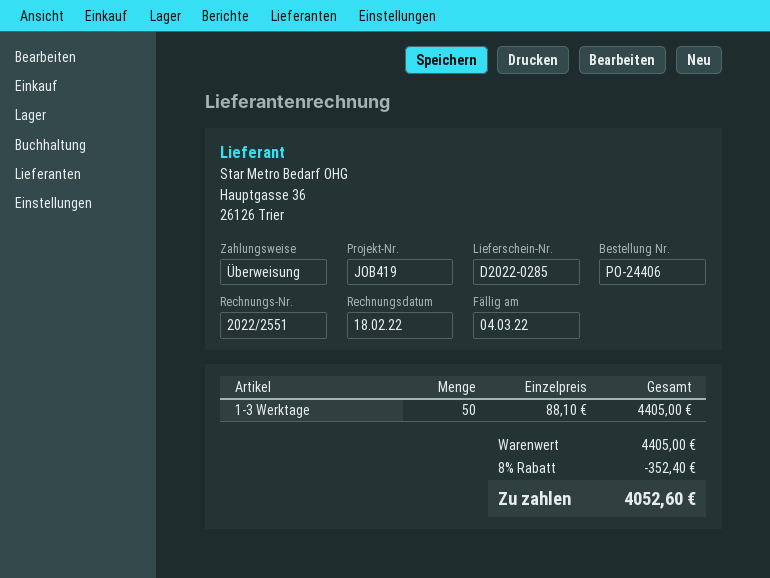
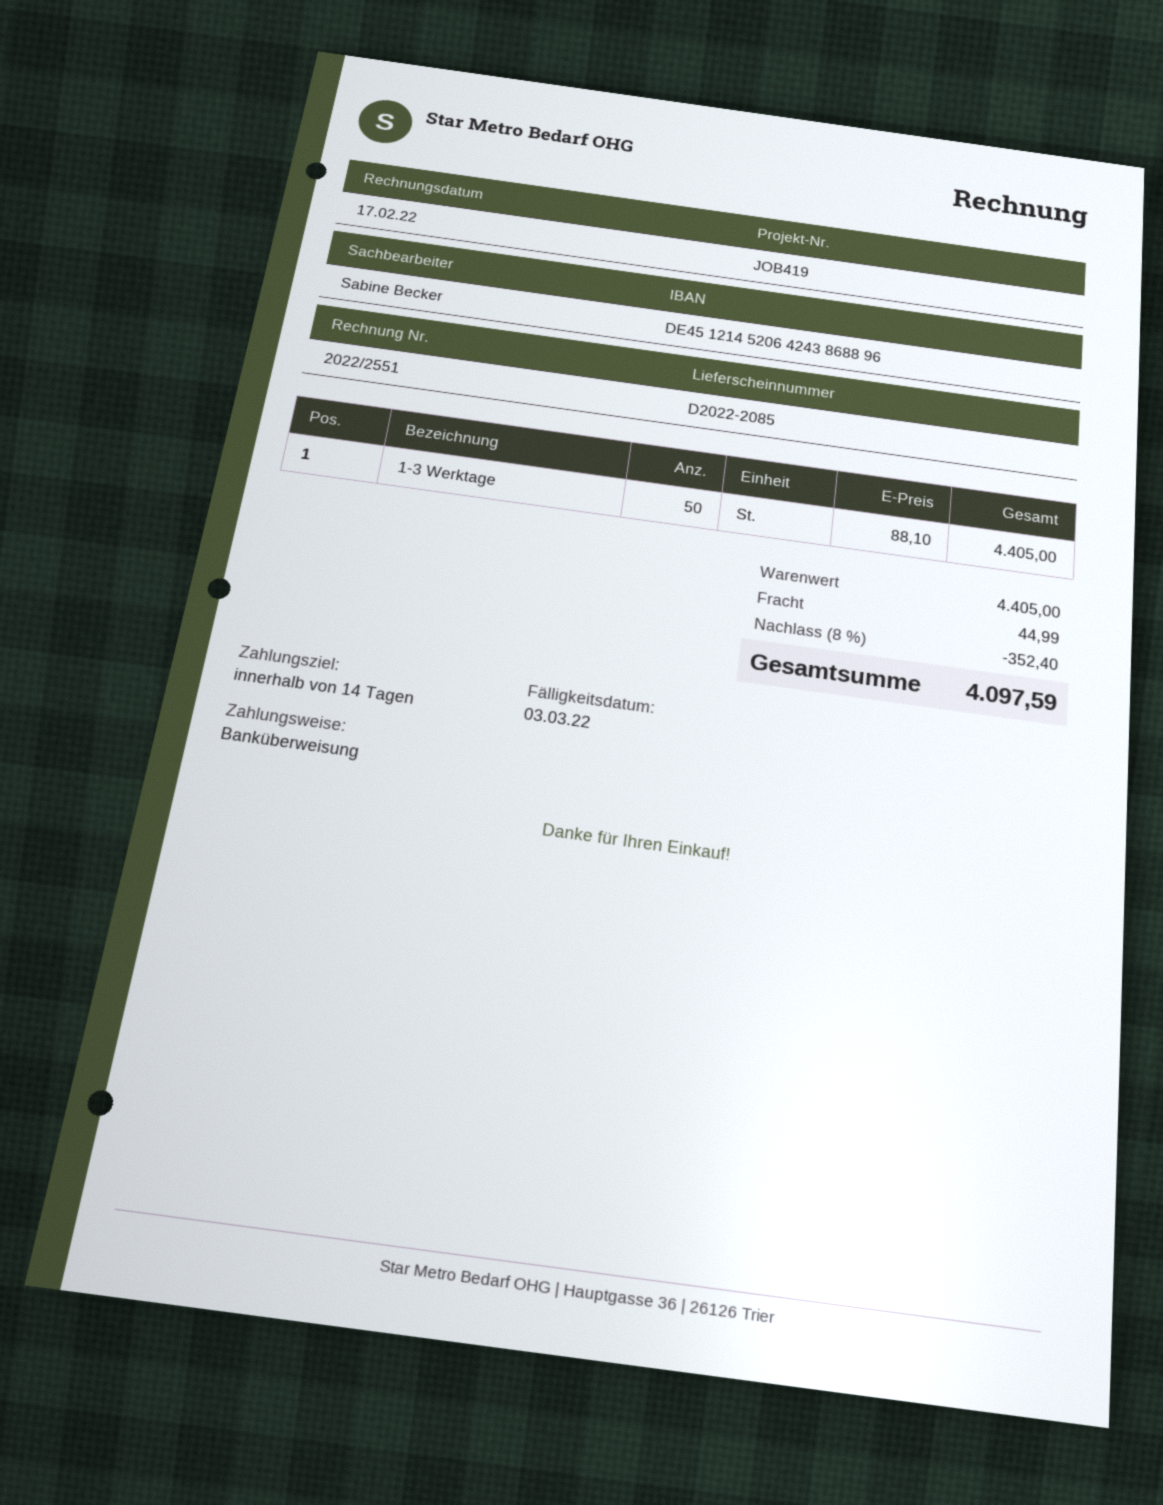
delivery note number: D2022-0285 -> D2022-2085
invoice date: 2022-02-18 -> 2022-02-17
due date: 2022-03-04 -> 2022-03-03
shipping: none -> 44.99
total: 4052.60 -> 4097.59

